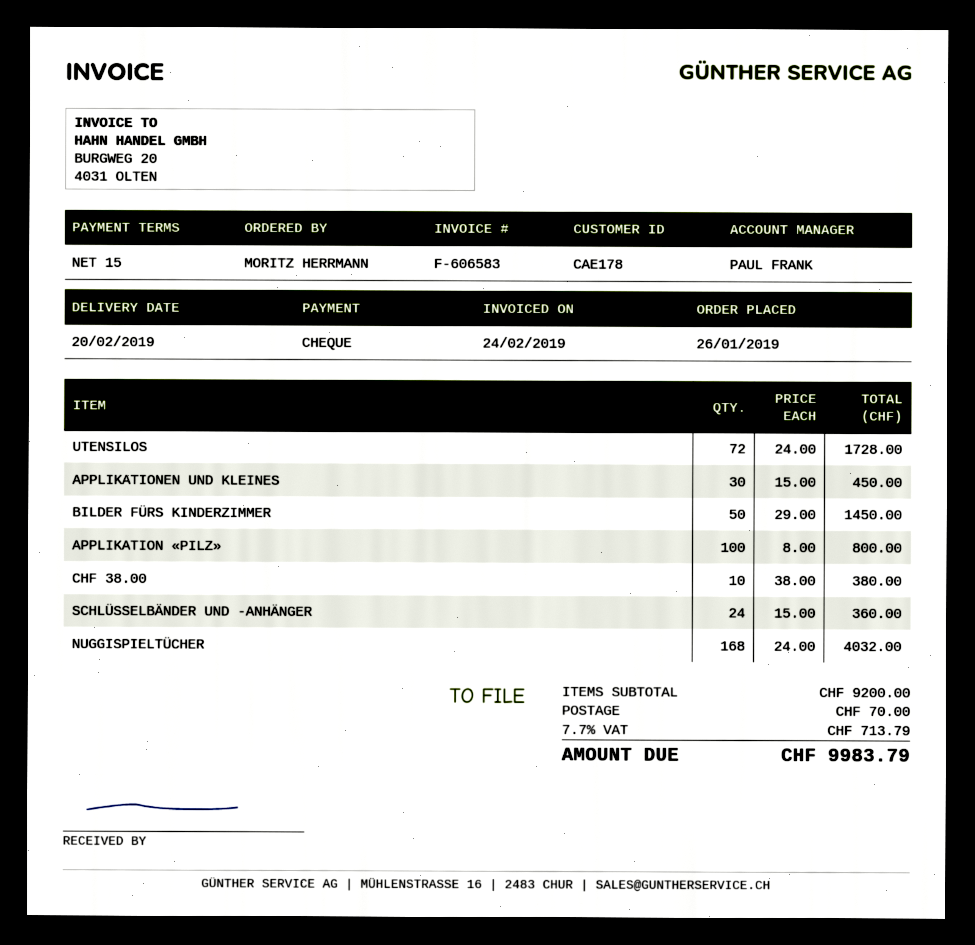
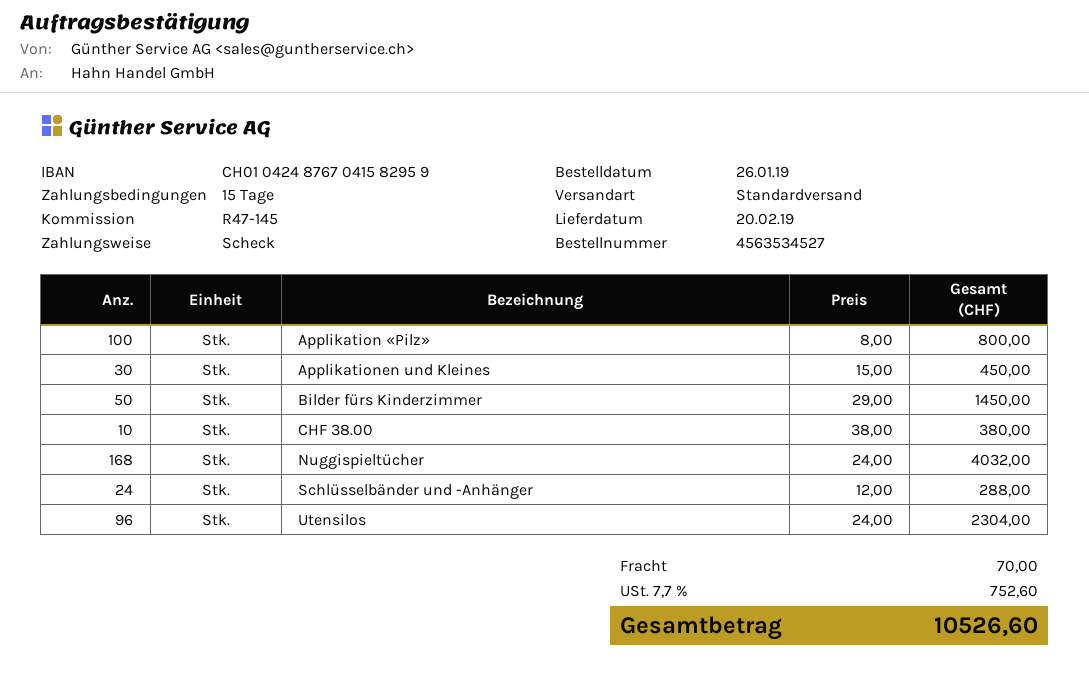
UTENSILOS: 72 x 24.00 = 1728.00 -> 96 x 24.00 = 2304.00
SCHLÜSSELBÄNDER UND -ANHÄNGER: 24 x 15.00 = 360.00 -> 24 x 12.00 = 288.00
tax: 7.7% = 713.79 -> 7.7% = 752.60
total: 9983.79 -> 10526.60

